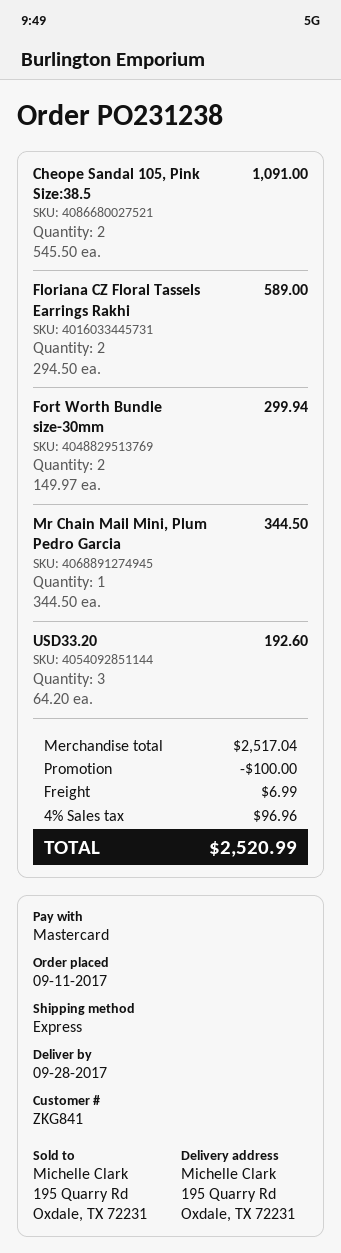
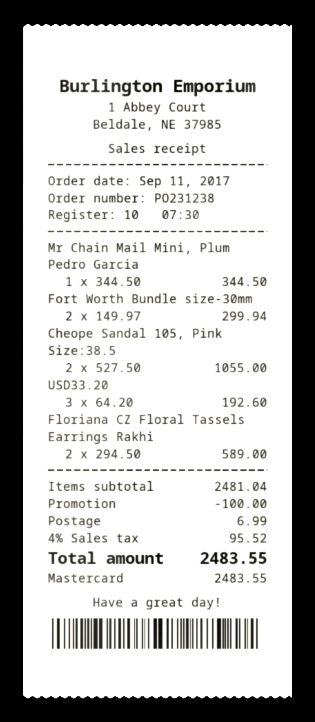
Cheope Sandal 105, Pink Size:38.5: 2 x 545.50 = 1091.00 -> 2 x 527.50 = 1055.00
subtotal: 2517.04 -> 2481.04
tax: 4% = 96.96 -> 4% = 95.52
total: 2520.99 -> 2483.55

